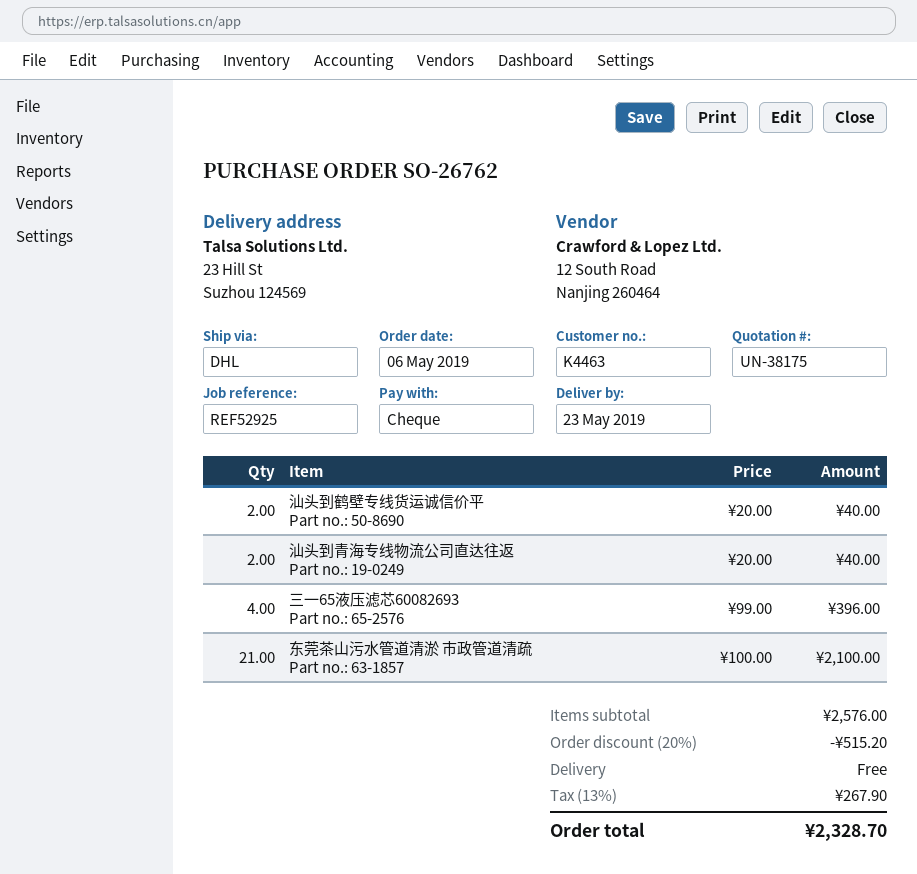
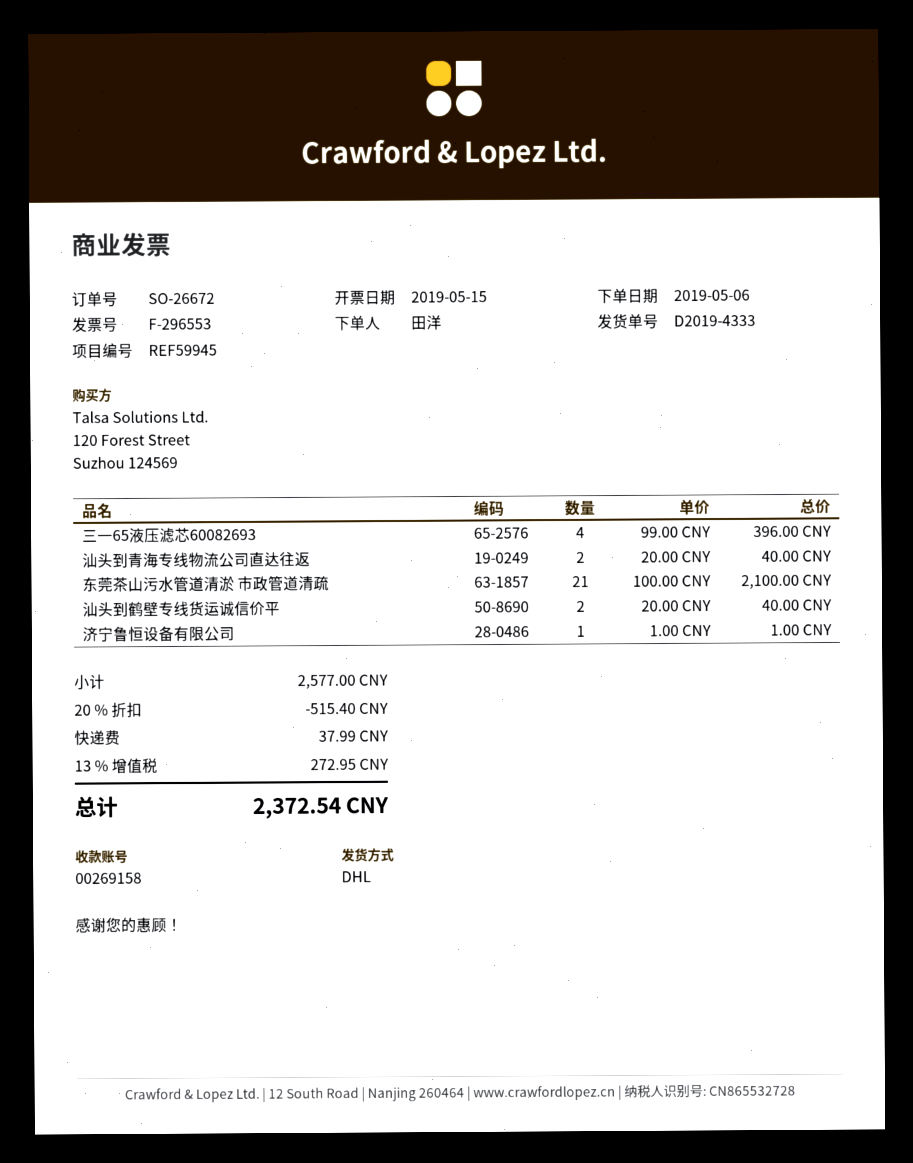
order number: SO-26762 -> SO-26672
reference: REF52925 -> REF59945
济宁鲁恒设备有限公司: none -> 1 x 1.00 = 1.00
subtotal: 2576.00 -> 2577.00
discount: 20% = 515.20 -> 20% = 515.40
shipping: 0.00 -> 37.99
tax: 13% = 267.90 -> 13% = 272.95
total: 2328.70 -> 2372.54

